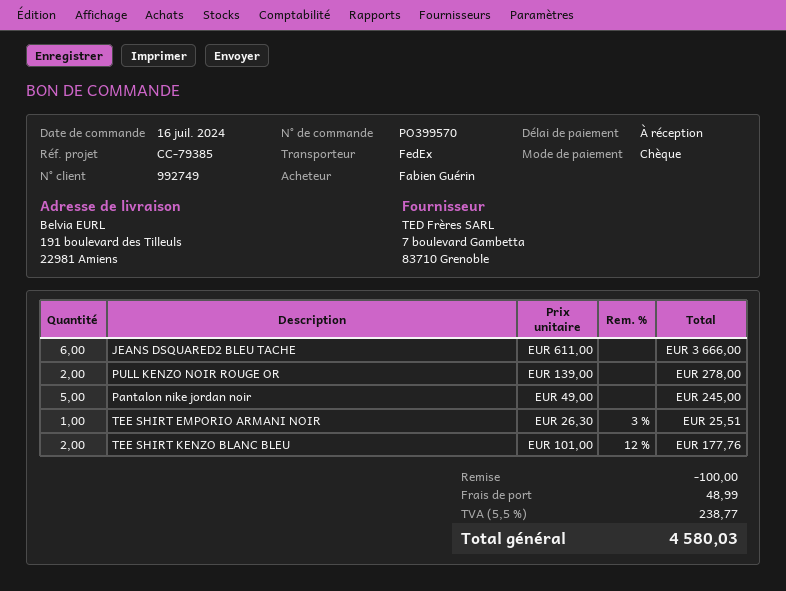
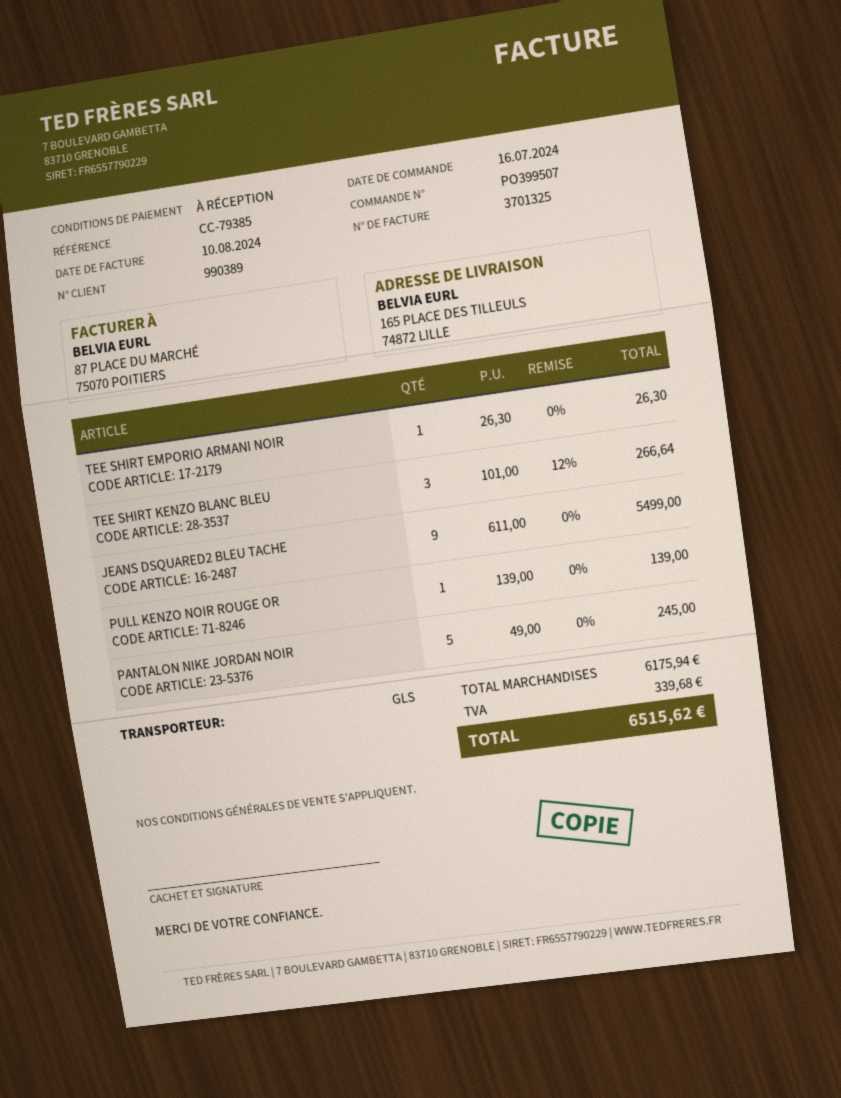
order number: PO399570 -> PO399507
customer number: 992749 -> 990389
shipping method: FedEx -> GLS
ship to: 191 boulevard des Tilleuls, 22981 Amiens -> 165 PLACE DES TILLEULS, 74872 LILLE
JEANS DSQUARED2 BLEU TACHE: 6 x 611.00 = 3666.00 -> 9 x 611.00 = 5499.00
PULL KENZO NOIR ROUGE OR: 2 x 139.00 = 278.00 -> 1 x 139.00 = 139.00
TEE SHIRT EMPORIO ARMANI NOIR: 1 x 26.30 - 3% = 25.51 -> 1 x 26.30 = 26.30
TEE SHIRT KENZO BLANC BLEU: 2 x 101.00 - 12% = 177.76 -> 3 x 101.00 - 12% = 266.64
discount: 100.00 -> none
shipping: 48.99 -> none
tax: 238.77 -> 339.68
total: 4580.03 -> 6515.62

